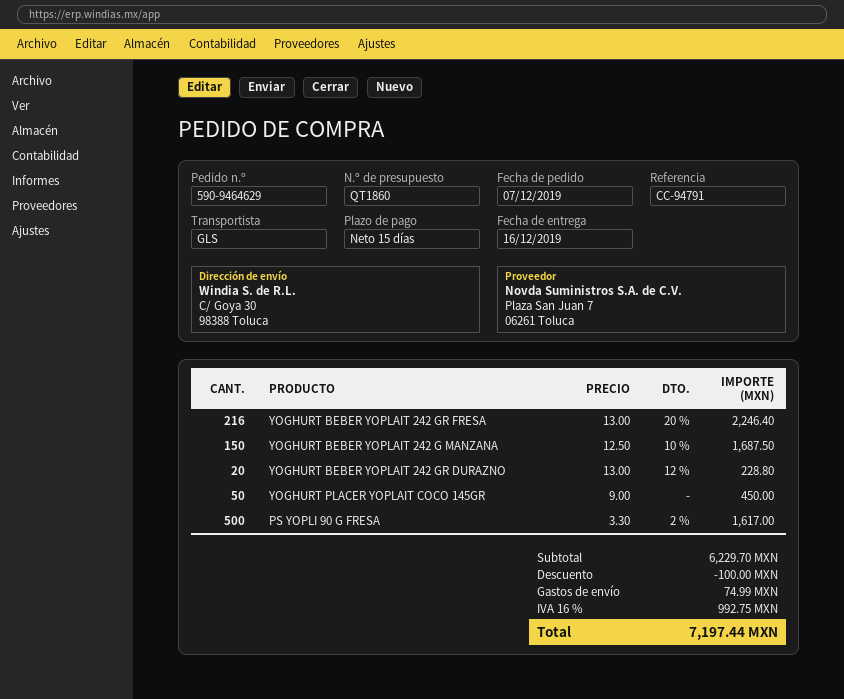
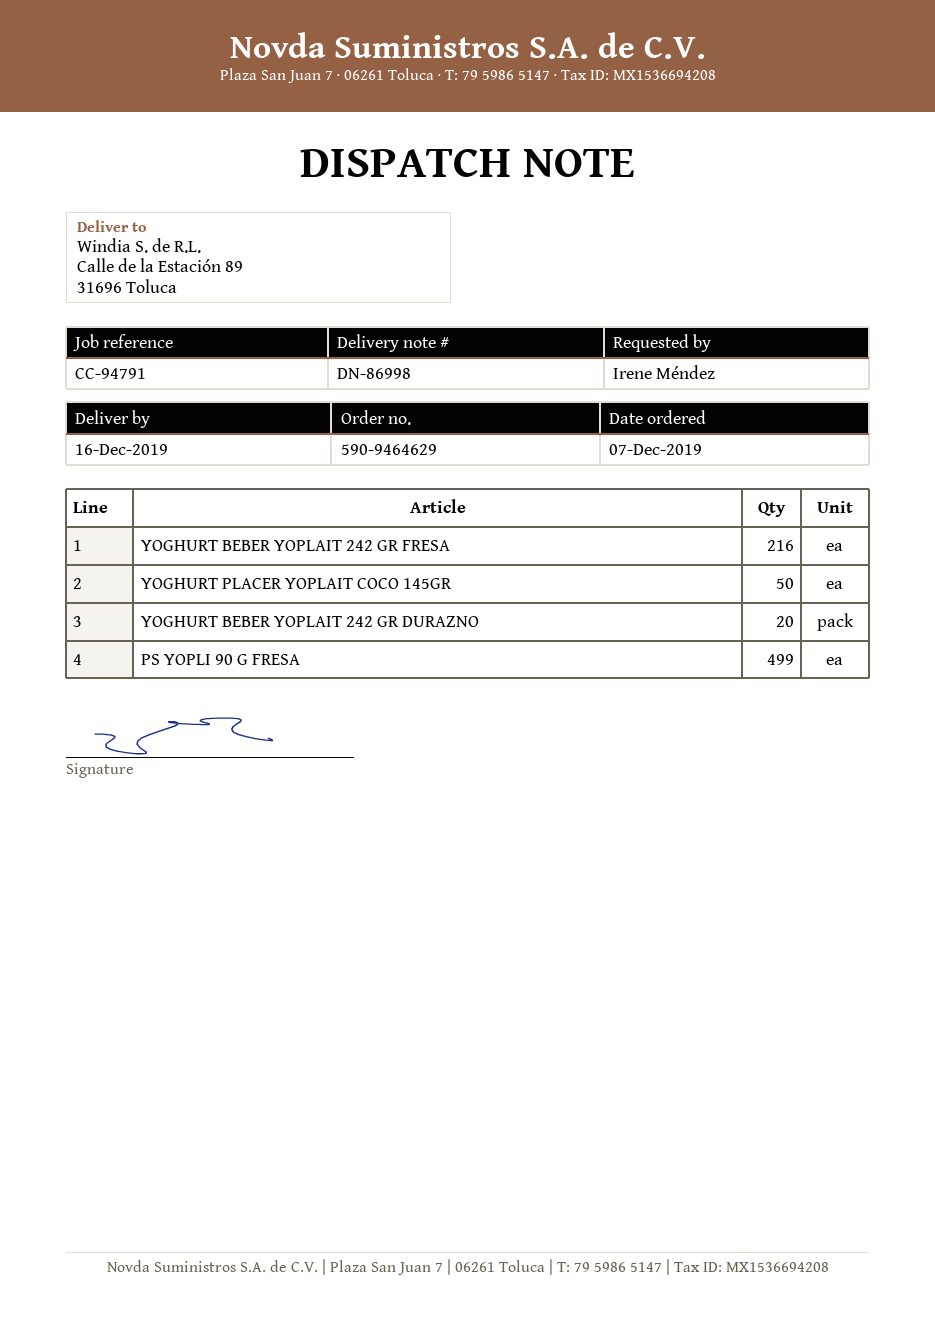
ship to: C/ Goya 30, 98388 Toluca -> Calle de la Estación 89, 31696 Toluca
YOGHURT BEBER YOPLAIT 242 G MANZANA: 150 -> none
PS YOPLI 90 G FRESA: 500 -> 499

